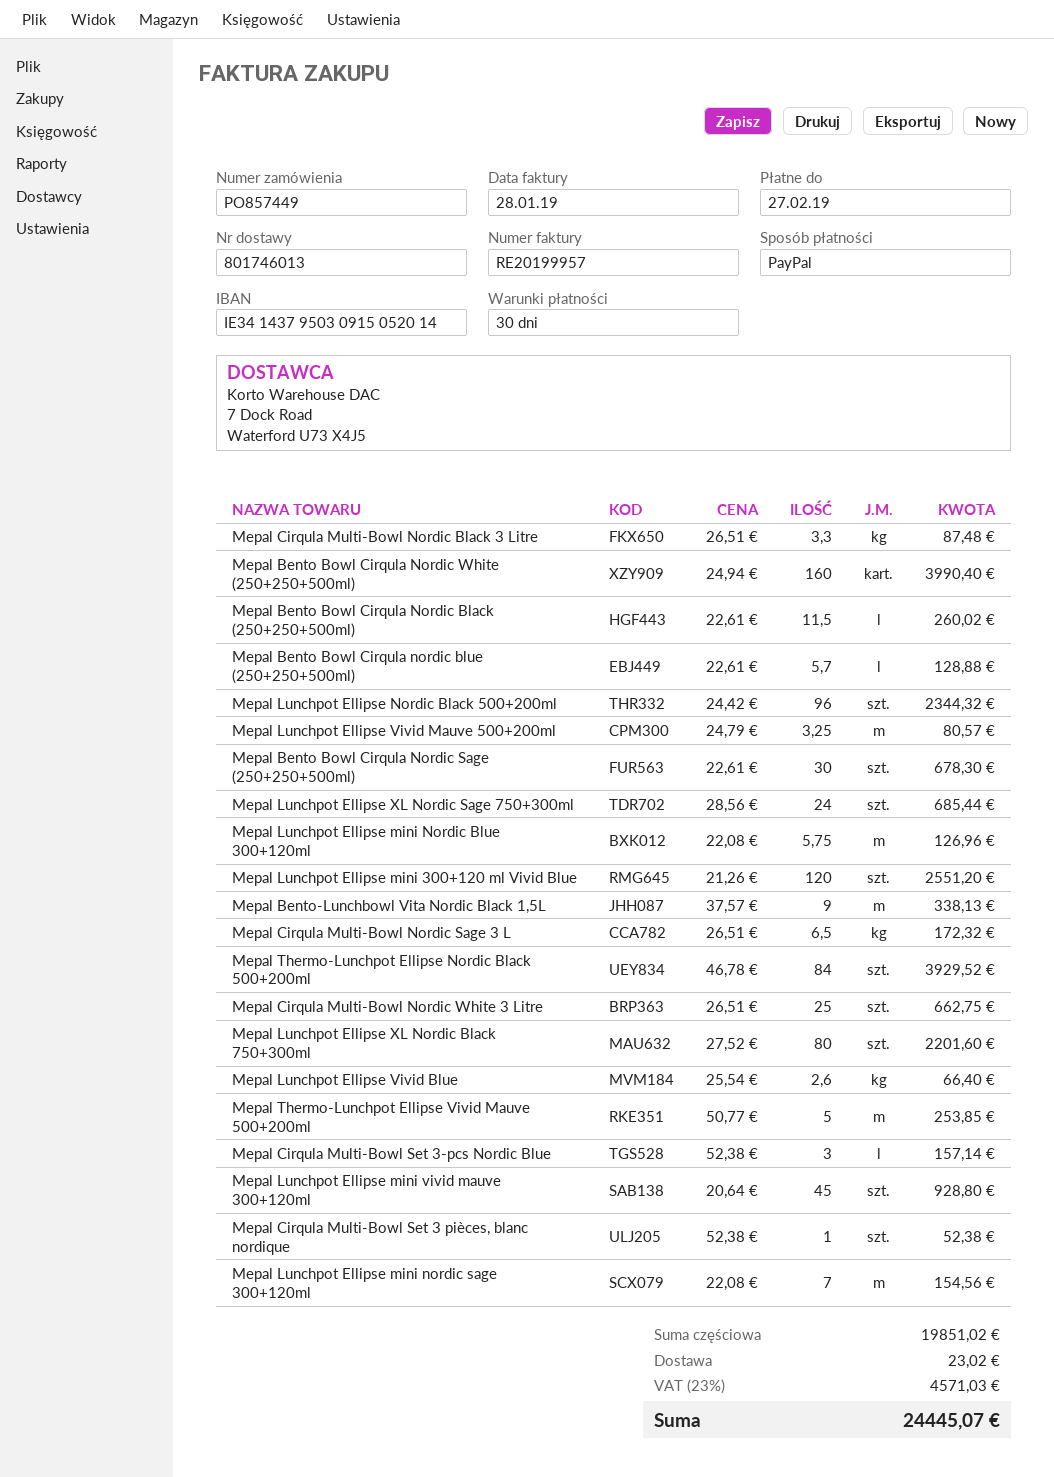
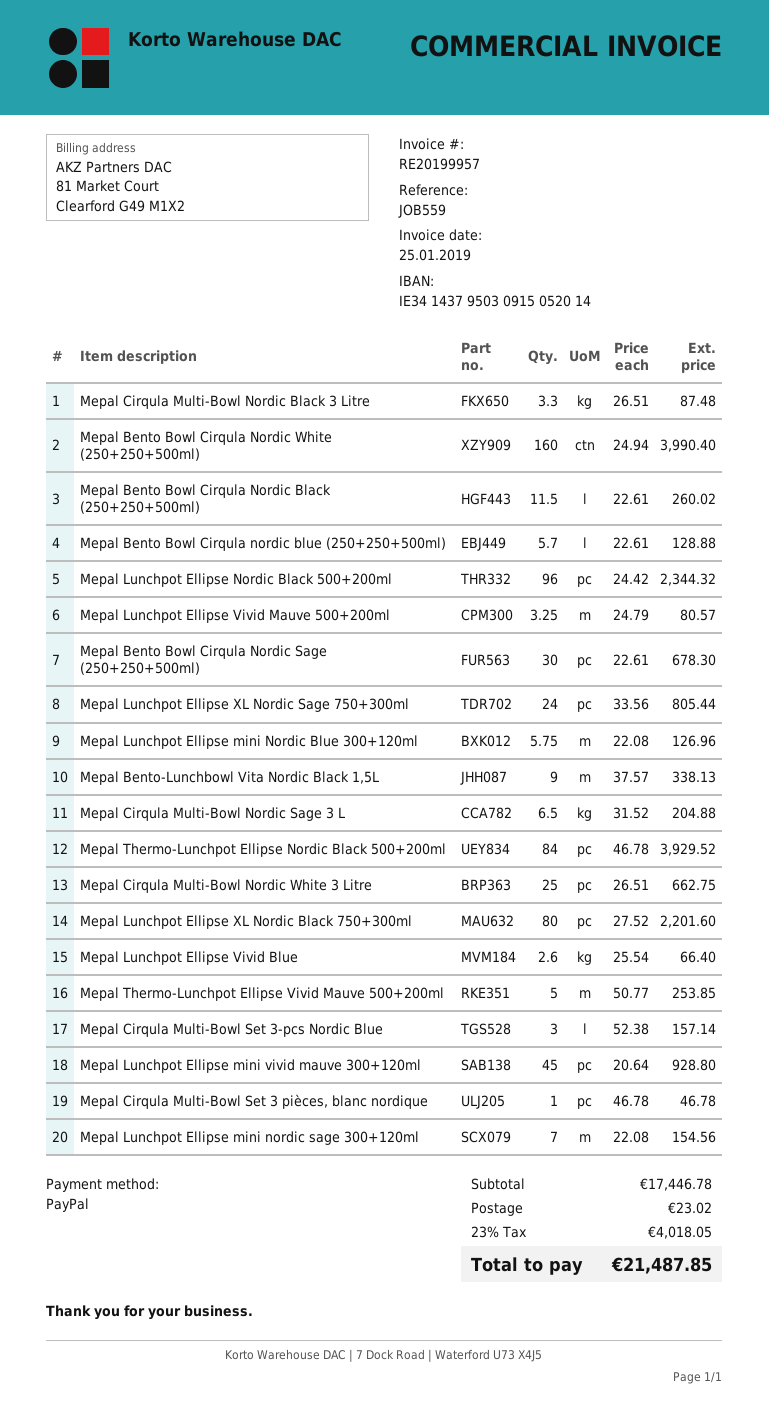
invoice date: 2019-01-28 -> 2019-01-25
Mepal Lunchpot Ellipse XL Nordic Sage 750+300ml: 24 x 28.56 = 685.44 -> 24 x 33.56 = 805.44
Mepal Lunchpot Ellipse mini 300+120 ml Vivid Blue: 120 x 21.26 = 2551.20 -> none
Mepal Cirqula Multi-Bowl Nordic Sage 3 L: 6.5 x 26.51 = 172.32 -> 6.5 x 31.52 = 204.88
Mepal Cirqula Multi-Bowl Set 3 pièces, blanc nordique: 1 x 52.38 = 52.38 -> 1 x 46.78 = 46.78
subtotal: 19851.02 -> 17446.78
tax: 23% = 4571.03 -> 23% = 4018.05
total: 24445.07 -> 21487.85

